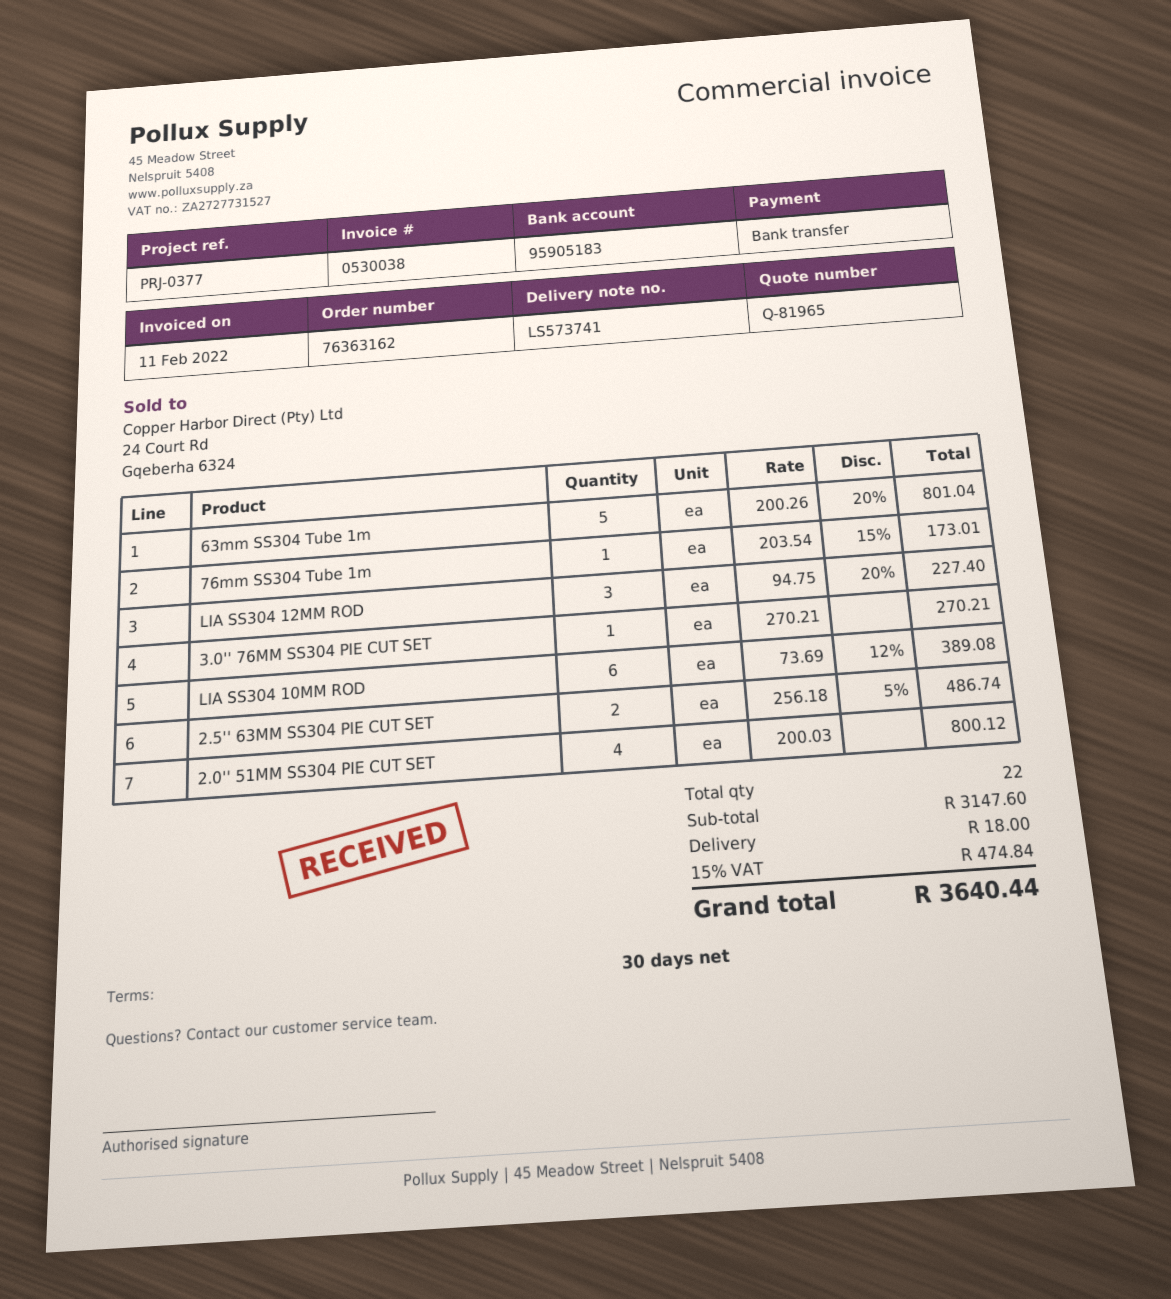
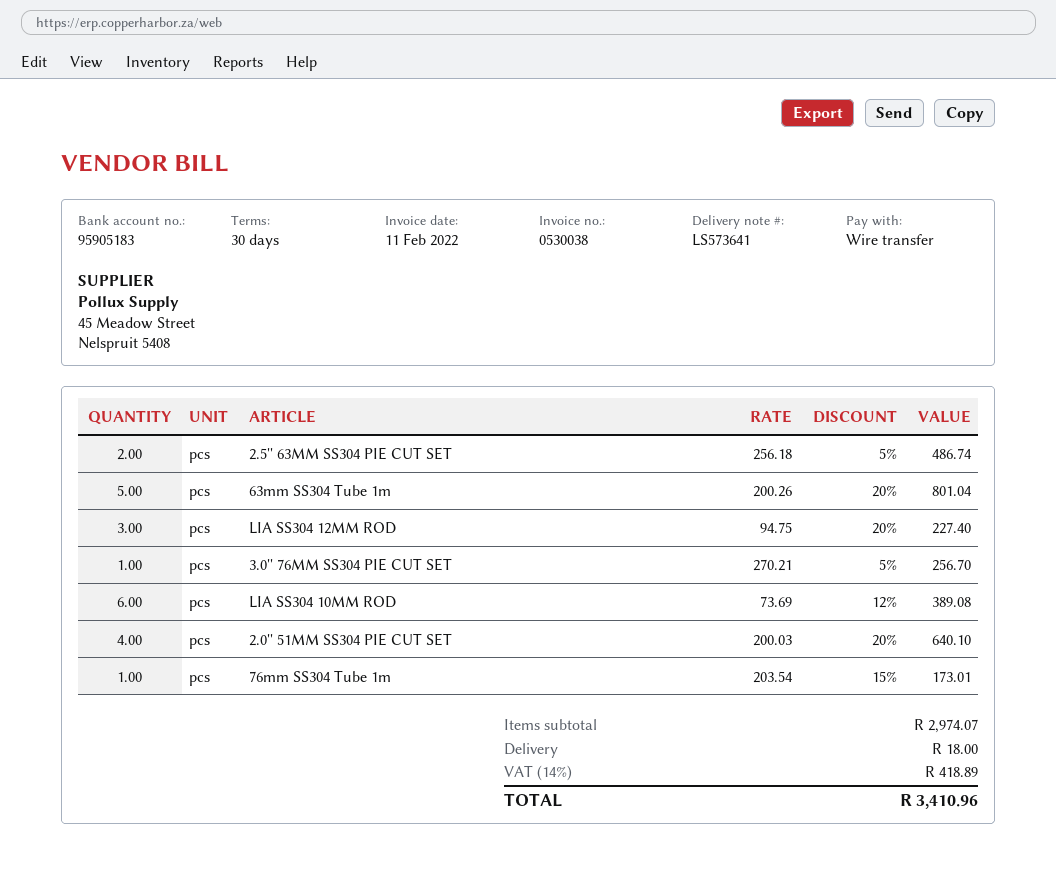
delivery note number: LS573741 -> LS573641
3.0'' 76MM SS304 PIE CUT SET: 1 x 270.21 = 270.21 -> 1 x 270.21 - 5% = 256.70
2.0'' 51MM SS304 PIE CUT SET: 4 x 200.03 = 800.12 -> 4 x 200.03 - 20% = 640.10
subtotal: 3147.60 -> 2974.07
tax: 15% = 474.84 -> 14% = 418.89
total: 3640.44 -> 3410.96

